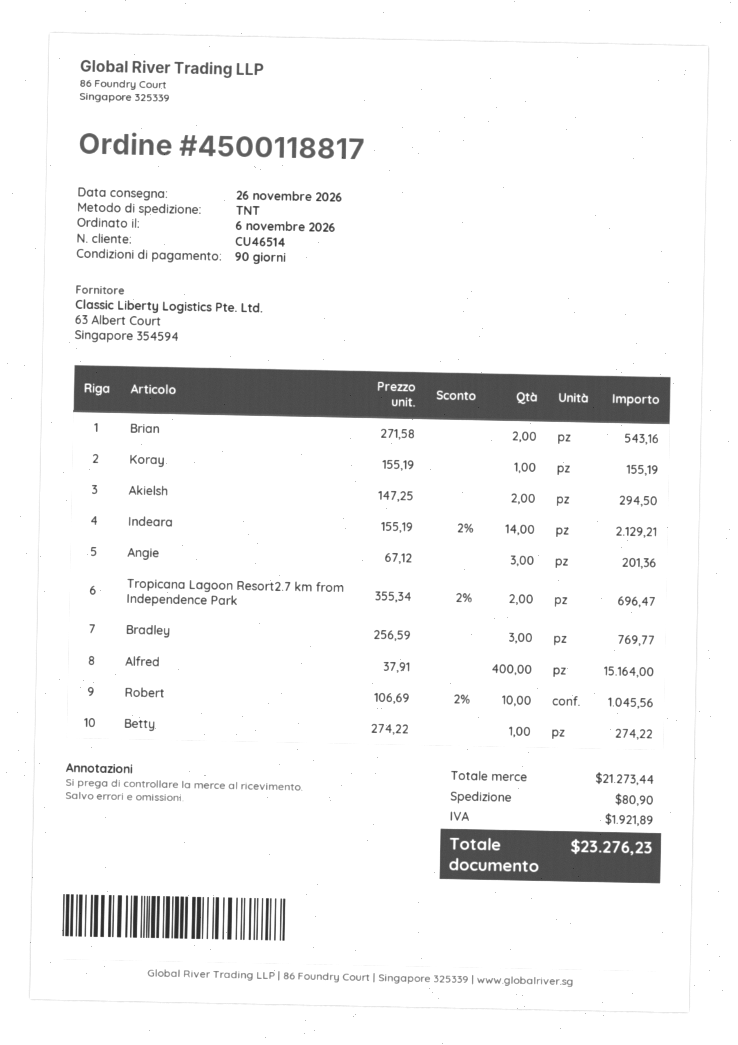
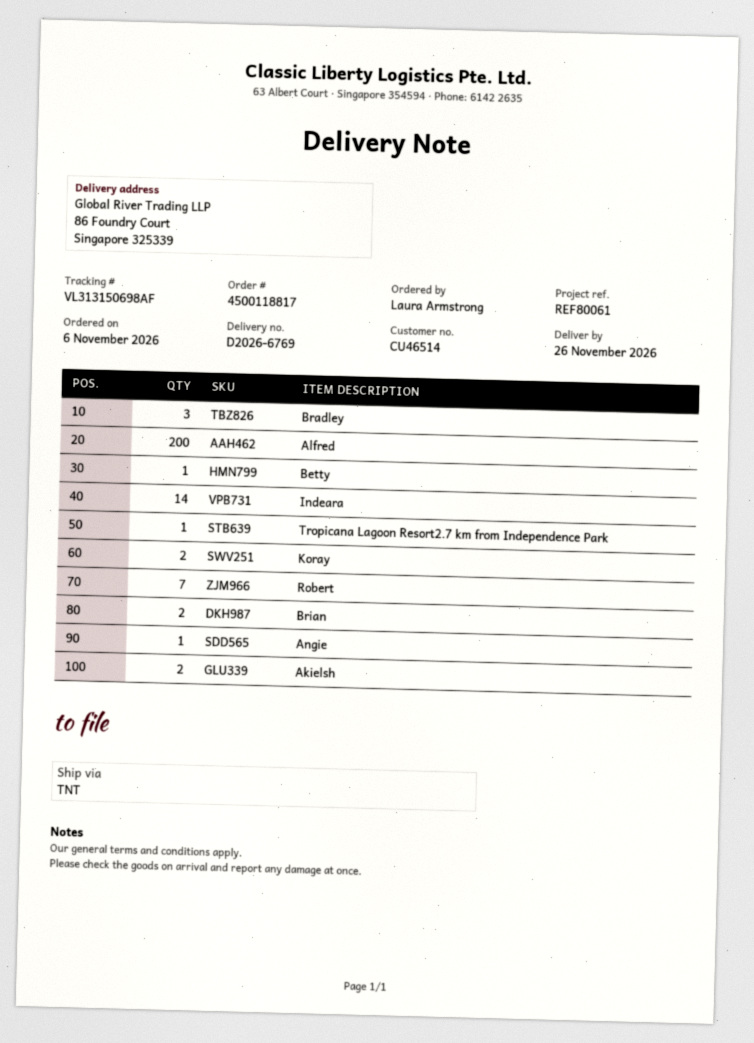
Koray: 1 -> 2
Angie: 3 -> 1
Tropicana Lagoon Resort2.7 km from Independence Park: 2 -> 1
Alfred: 400 -> 200
Robert: 10 -> 7

